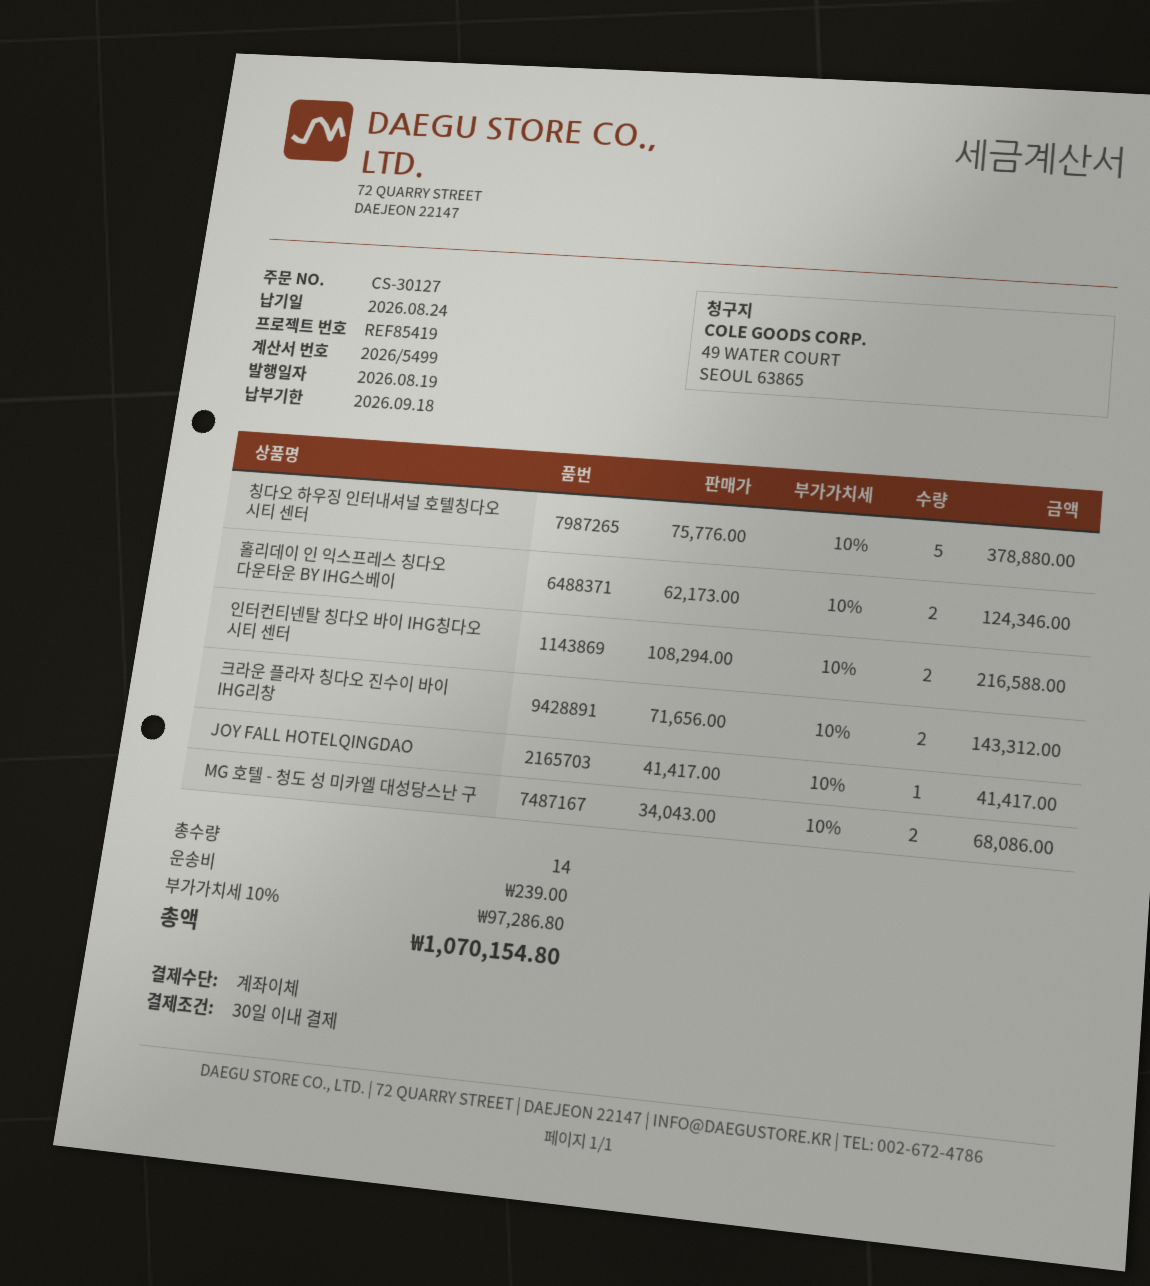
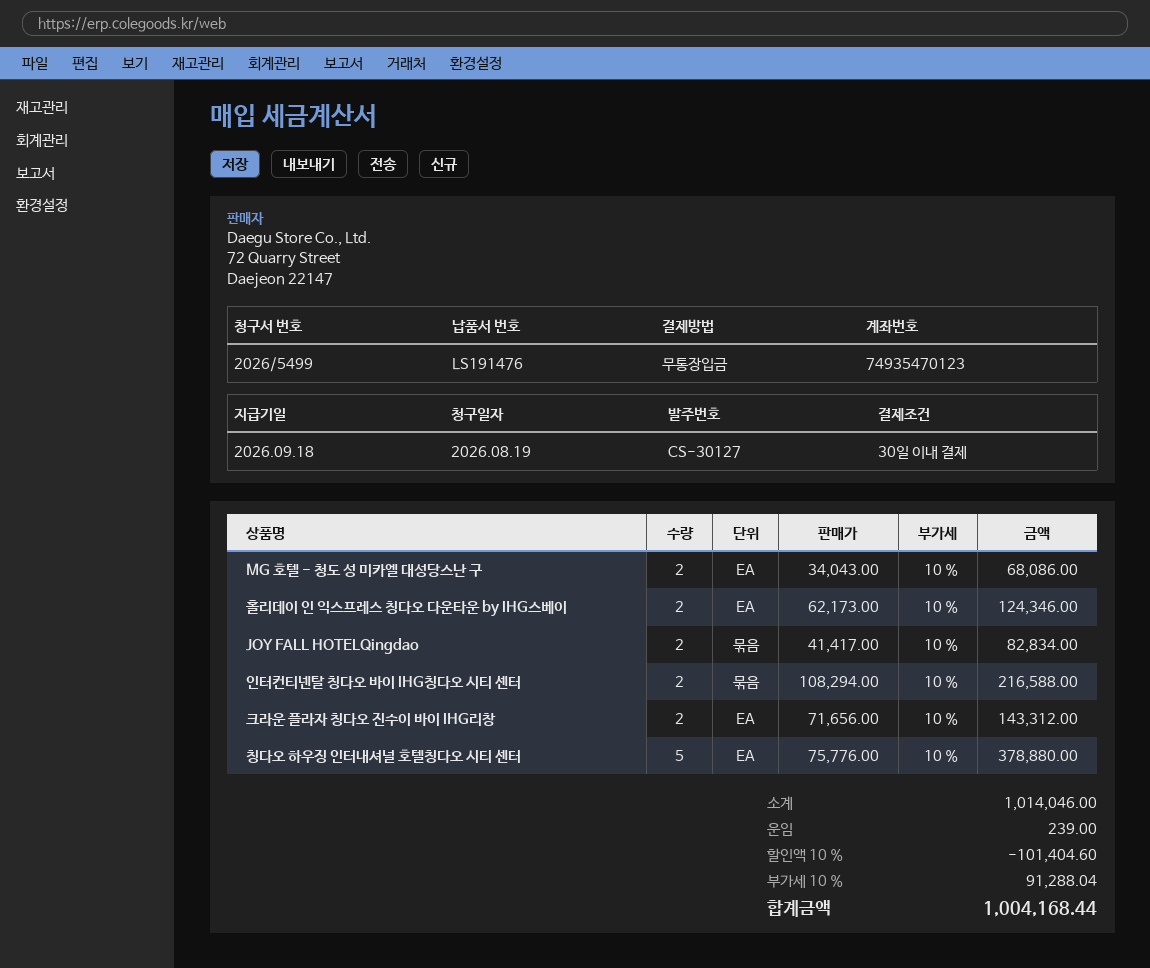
JOY FALL HOTELQINGDAO: 1 x 41417.00 = 41417.00 -> 2 x 41417.00 = 82834.00
discount: none -> 10% = 101404.60
tax: 10% = 97286.80 -> 10% = 91288.04
total: 1070154.80 -> 1004168.44

